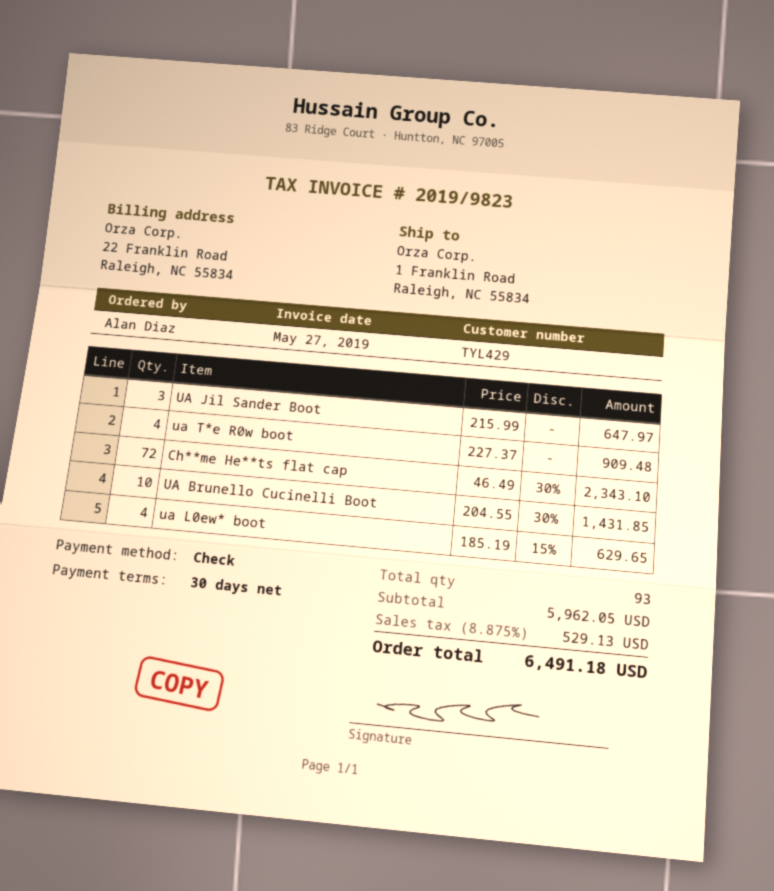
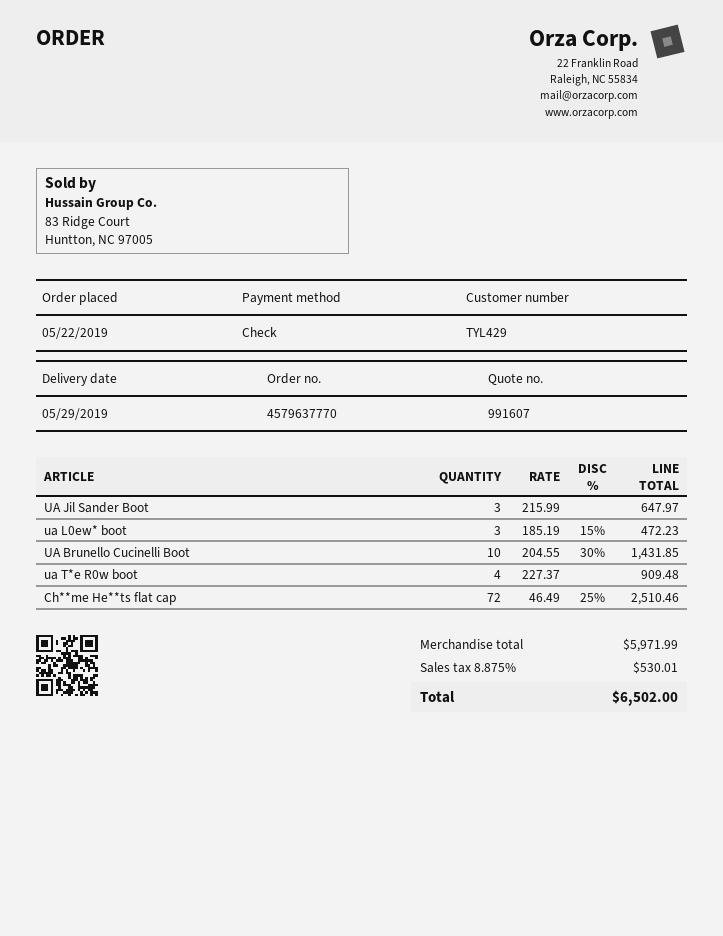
Ch**me He**ts flat cap: 72 x 46.49 - 30% = 2343.10 -> 72 x 46.49 - 25% = 2510.46
ua L0ew* boot: 4 x 185.19 - 15% = 629.65 -> 3 x 185.19 - 15% = 472.23
subtotal: 5962.05 -> 5971.99
tax: 8.875% = 529.13 -> 8.875% = 530.01
total: 6491.18 -> 6502.00

